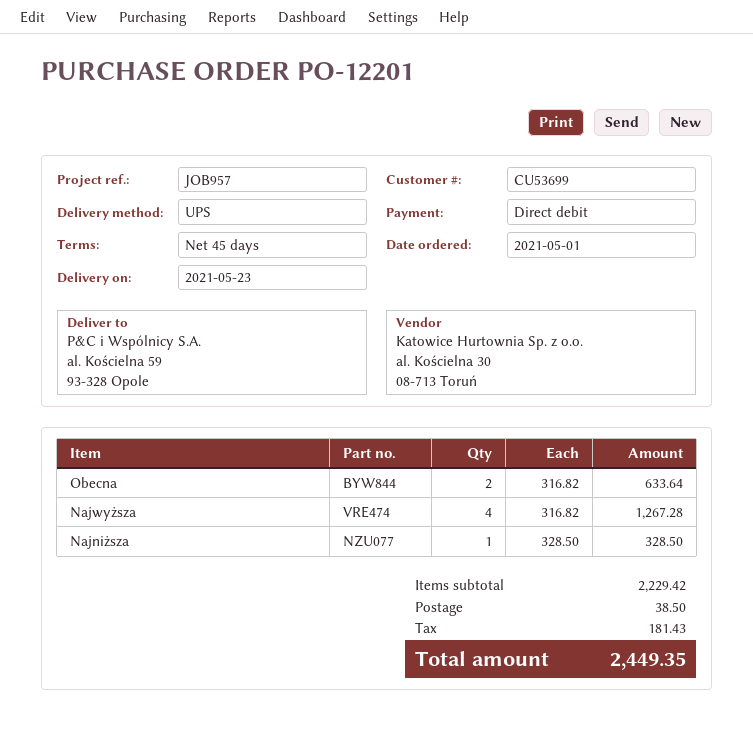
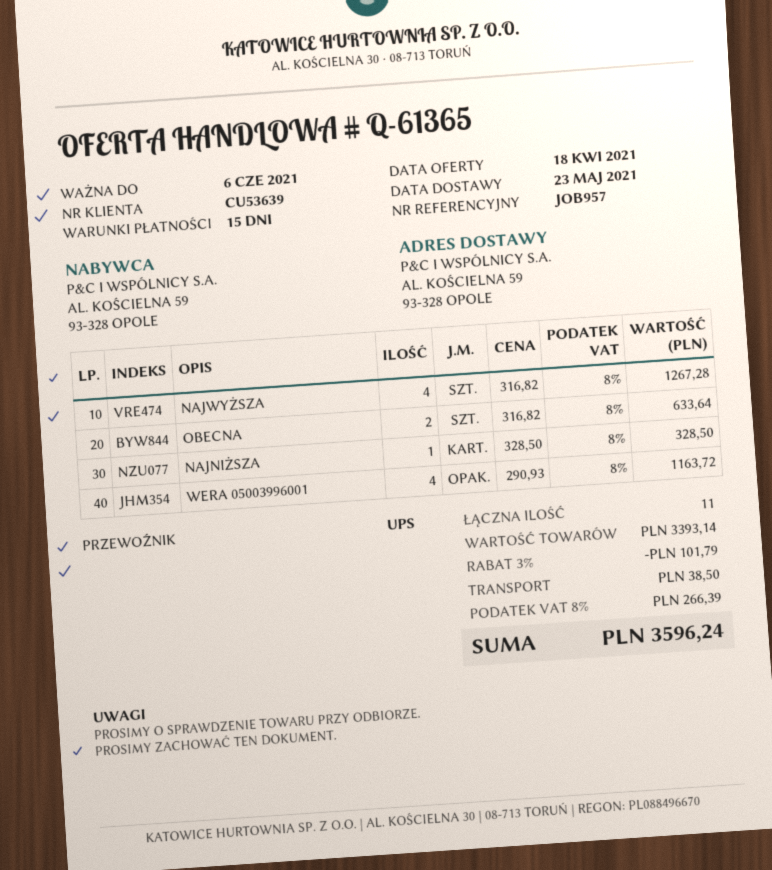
payment terms: 45 days -> 15 days
customer number: CU53699 -> CU53639
WERA 05003996001: none -> 4 x 290.93 = 1163.72
subtotal: 2229.42 -> 3393.14
discount: none -> 3% = 101.79
tax: 181.43 -> 266.39
total: 2449.35 -> 3596.24

